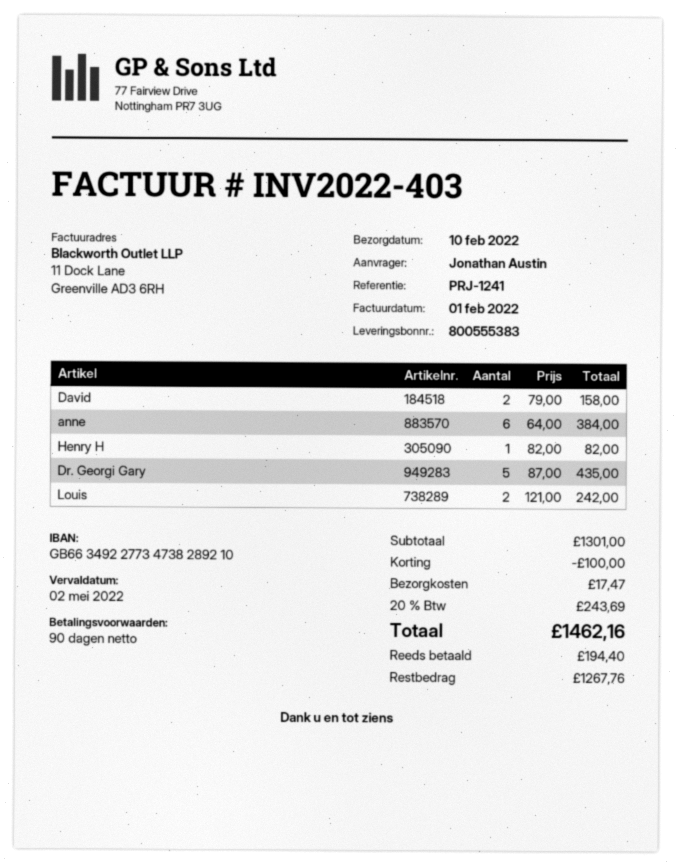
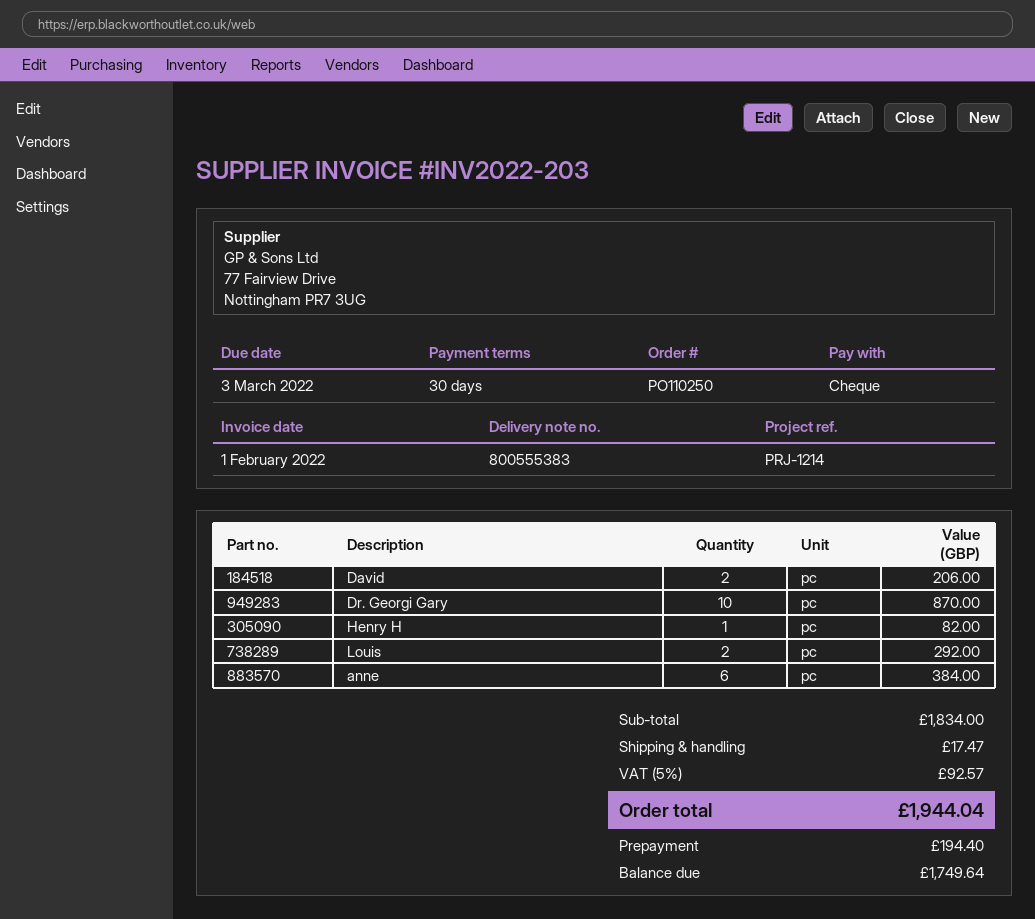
invoice number: INV2022-403 -> INV2022-203
payment terms: 90 days -> 30 days
due date: 2022-05-02 -> 2022-03-03
reference: PRJ-1241 -> PRJ-1214
David: 2 for 158.00 -> 2 for 206.00
Dr. Georgi Gary: 5 for 435.00 -> 10 for 870.00
Louis: 2 for 242.00 -> 2 for 292.00
subtotal: 1301.00 -> 1834.00
discount: 100.00 -> none
tax: 20% = 243.69 -> 5% = 92.57
total: 1462.16 -> 1944.04
balance: 1267.76 -> 1749.64

